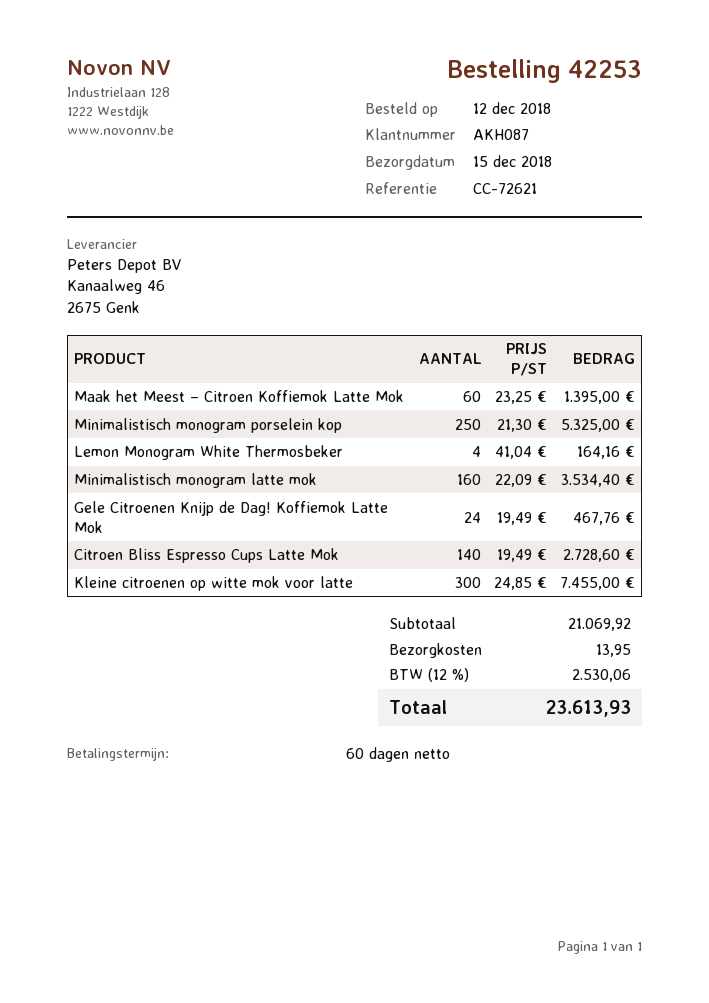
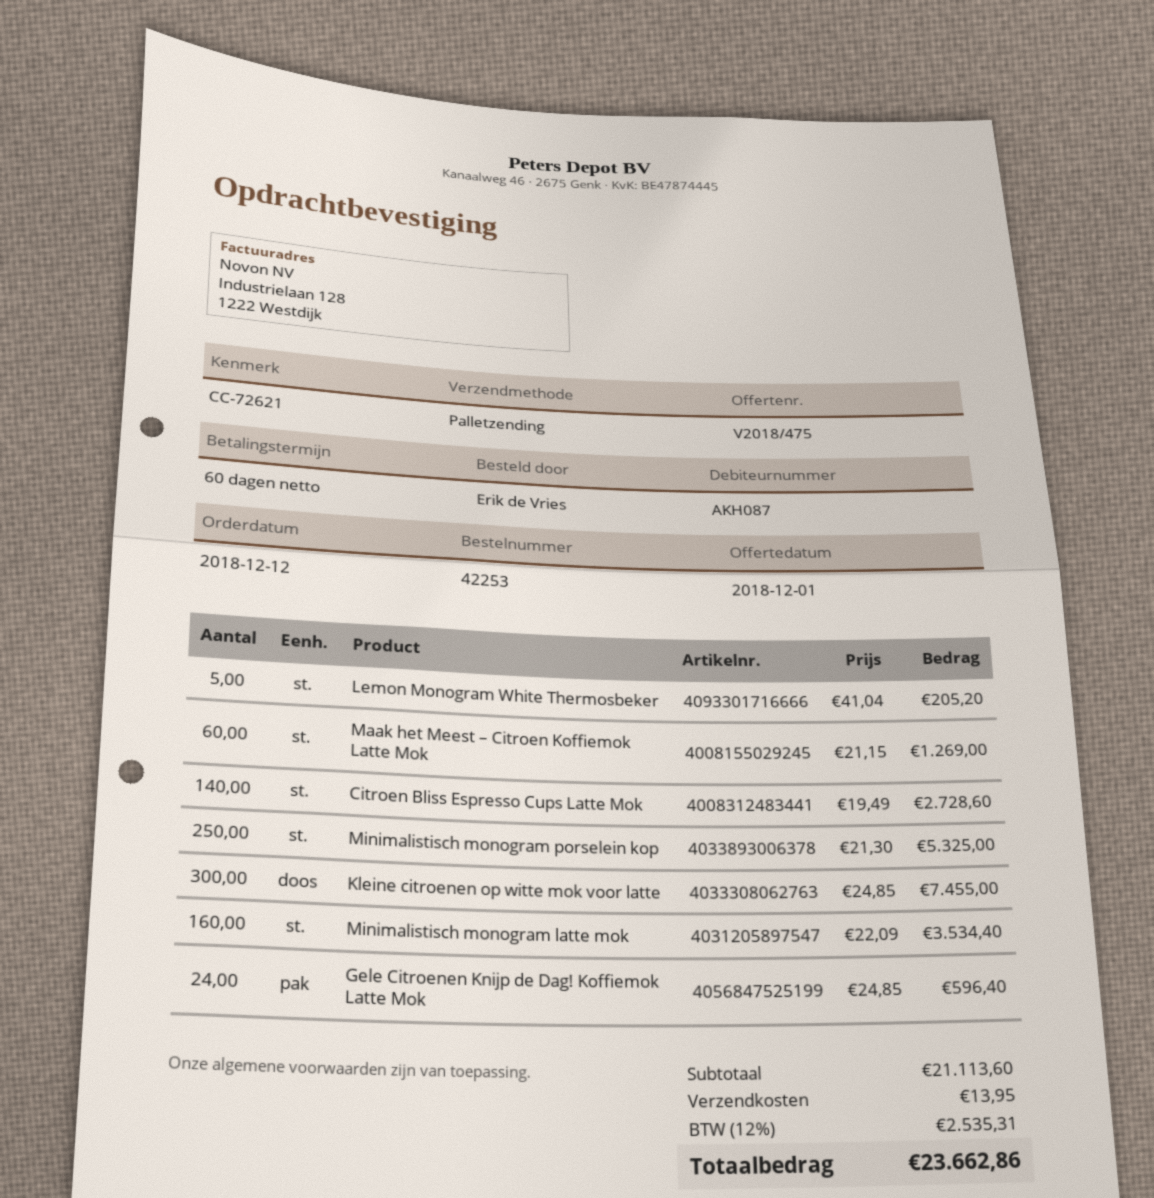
Maak het Meest – Citroen Koffiemok Latte Mok: 60 x 23.25 = 1395.00 -> 60 x 21.15 = 1269.00
Lemon Monogram White Thermosbeker: 4 x 41.04 = 164.16 -> 5 x 41.04 = 205.20
Gele Citroenen Knijp de Dag! Koffiemok Latte Mok: 24 x 19.49 = 467.76 -> 24 x 24.85 = 596.40
subtotal: 21069.92 -> 21113.60
tax: 12% = 2530.06 -> 12% = 2535.31
total: 23613.93 -> 23662.86

